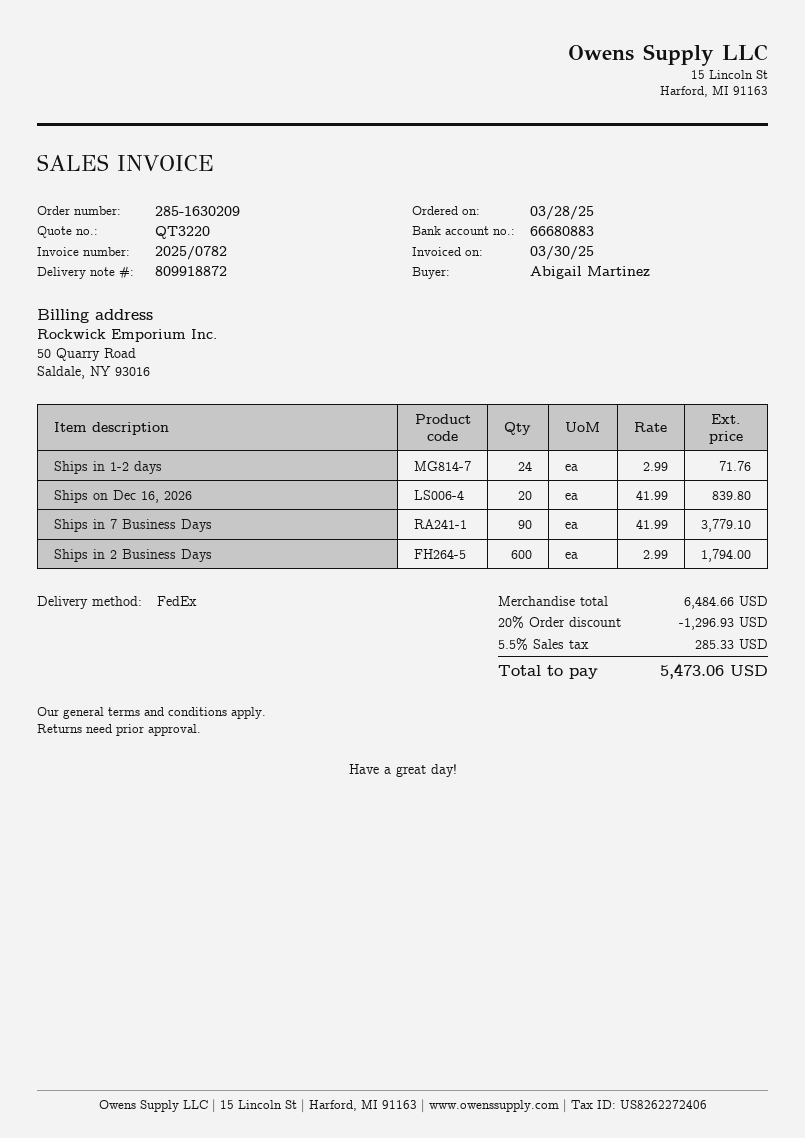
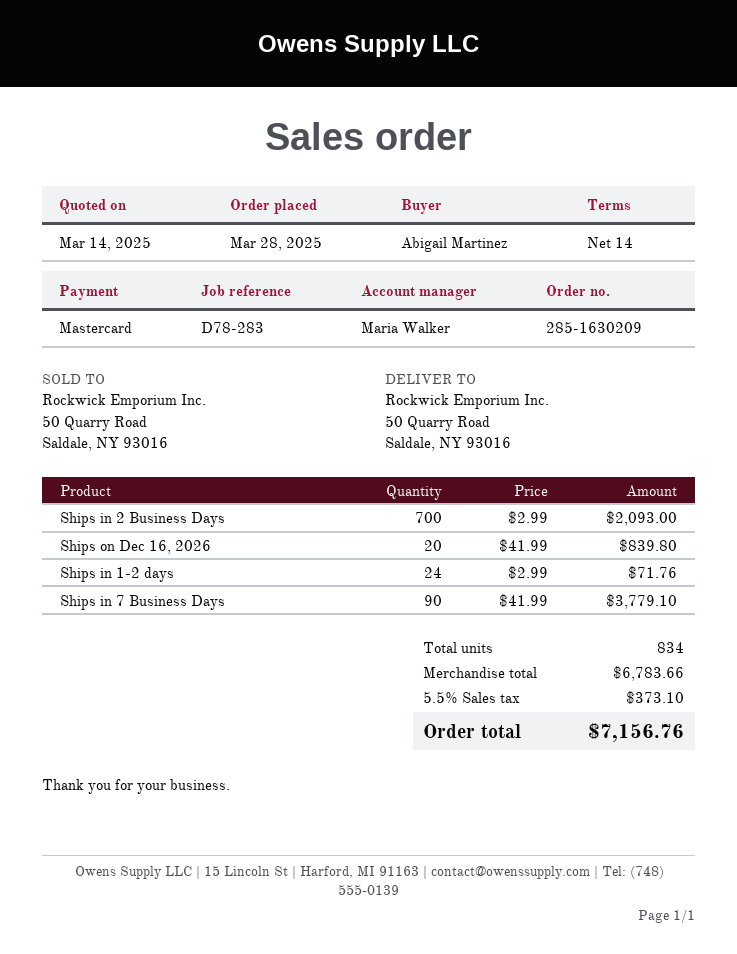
Ships in 2 Business Days: 600 x 2.99 = 1794.00 -> 700 x 2.99 = 2093.00
subtotal: 6484.66 -> 6783.66
discount: 20% = 1296.93 -> none
tax: 5.5% = 285.33 -> 5.5% = 373.10
total: 5473.06 -> 7156.76

